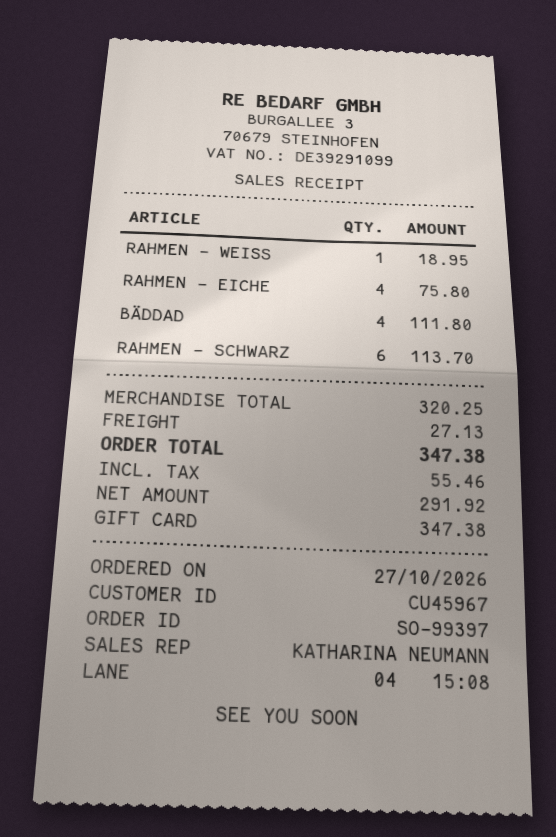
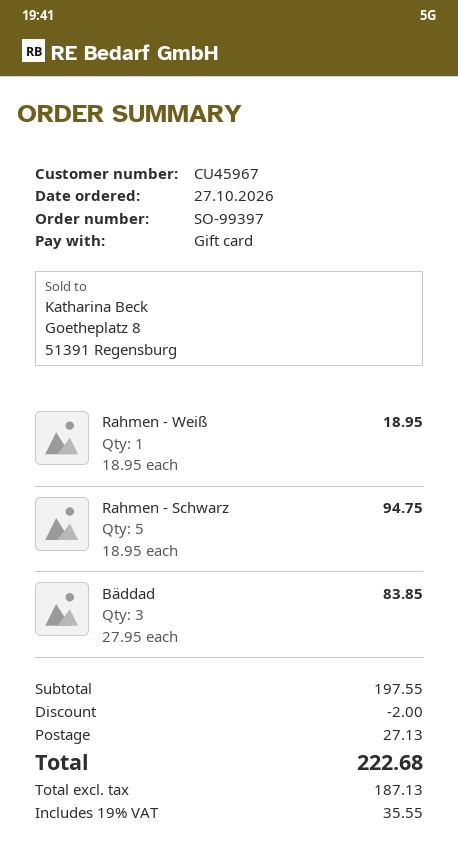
RAHMEN - EICHE: 4 for 75.80 -> none
BÄDDAD: 4 for 111.80 -> 3 for 83.85
RAHMEN - SCHWARZ: 6 for 113.70 -> 5 for 94.75
subtotal: 320.25 -> 197.55
discount: none -> 2.00
net: 291.92 -> 187.13
tax: 55.46 -> 35.55
total: 347.38 -> 222.68

